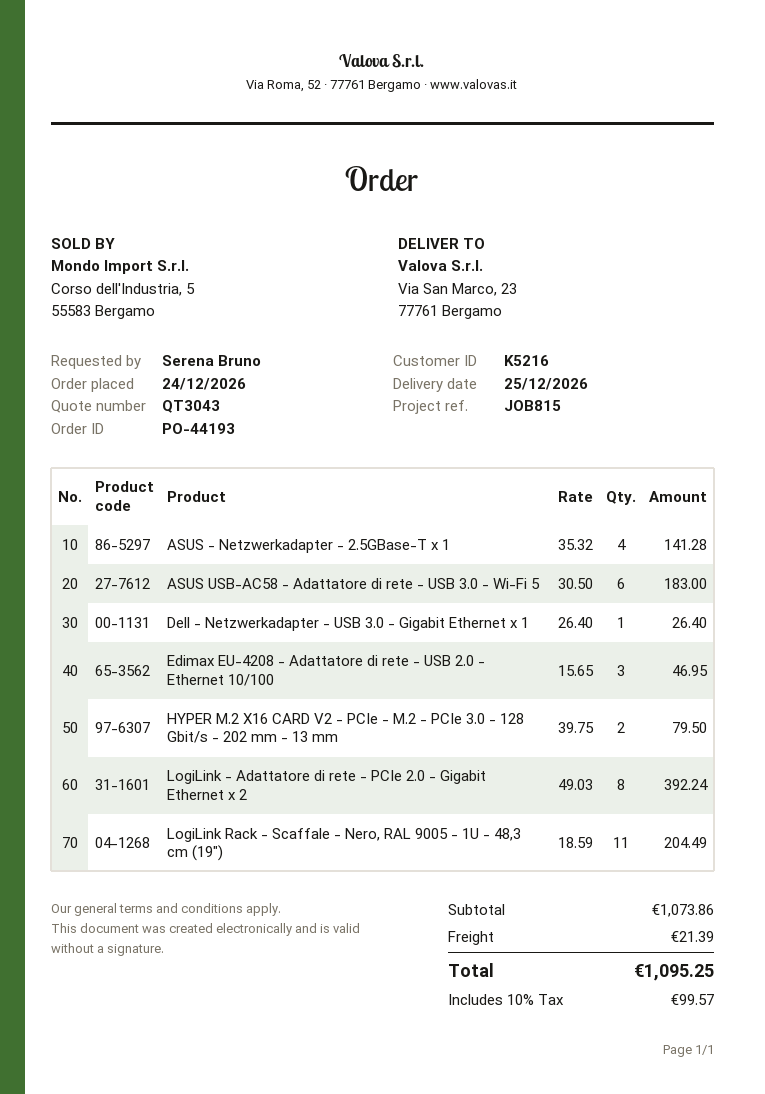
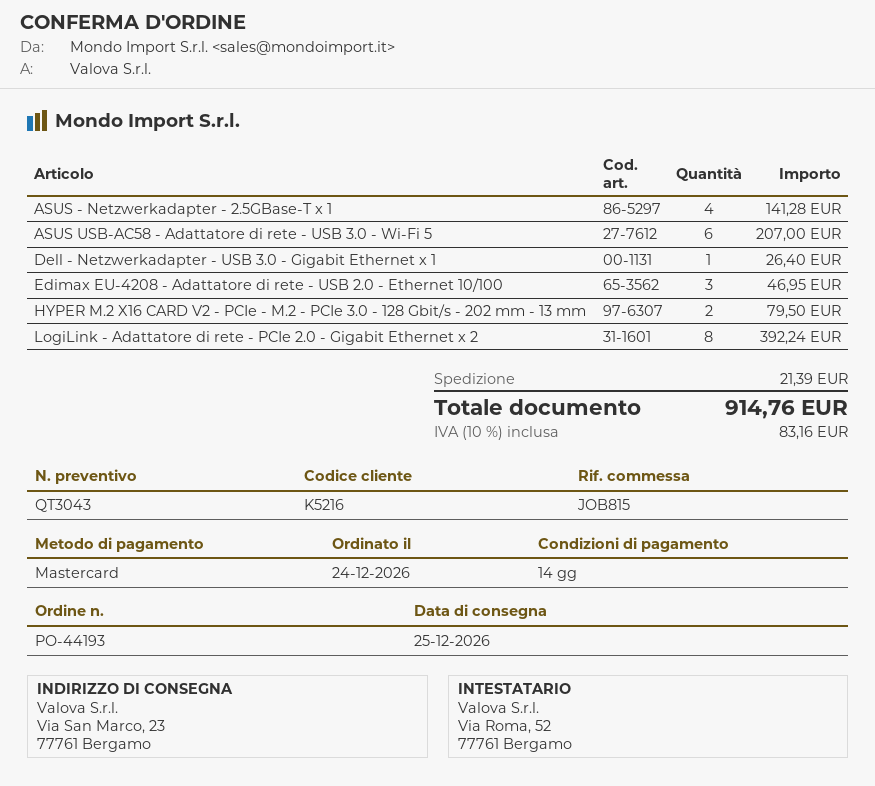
ASUS USB-AC58 - Adattatore di rete - USB 3.0 - Wi-Fi 5: 6 for 183.00 -> 6 for 207.00
LogiLink Rack - Scaffale - Nero, RAL 9005 - 1U - 48,3 cm (19"): 11 for 204.49 -> none
tax: 10% = 99.57 -> 10% = 83.16
total: 1095.25 -> 914.76

